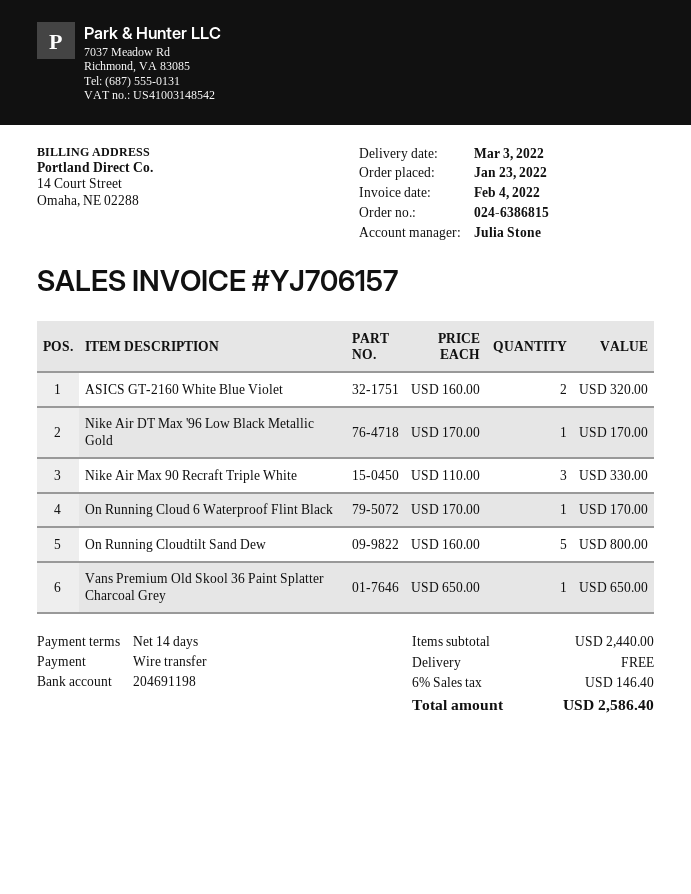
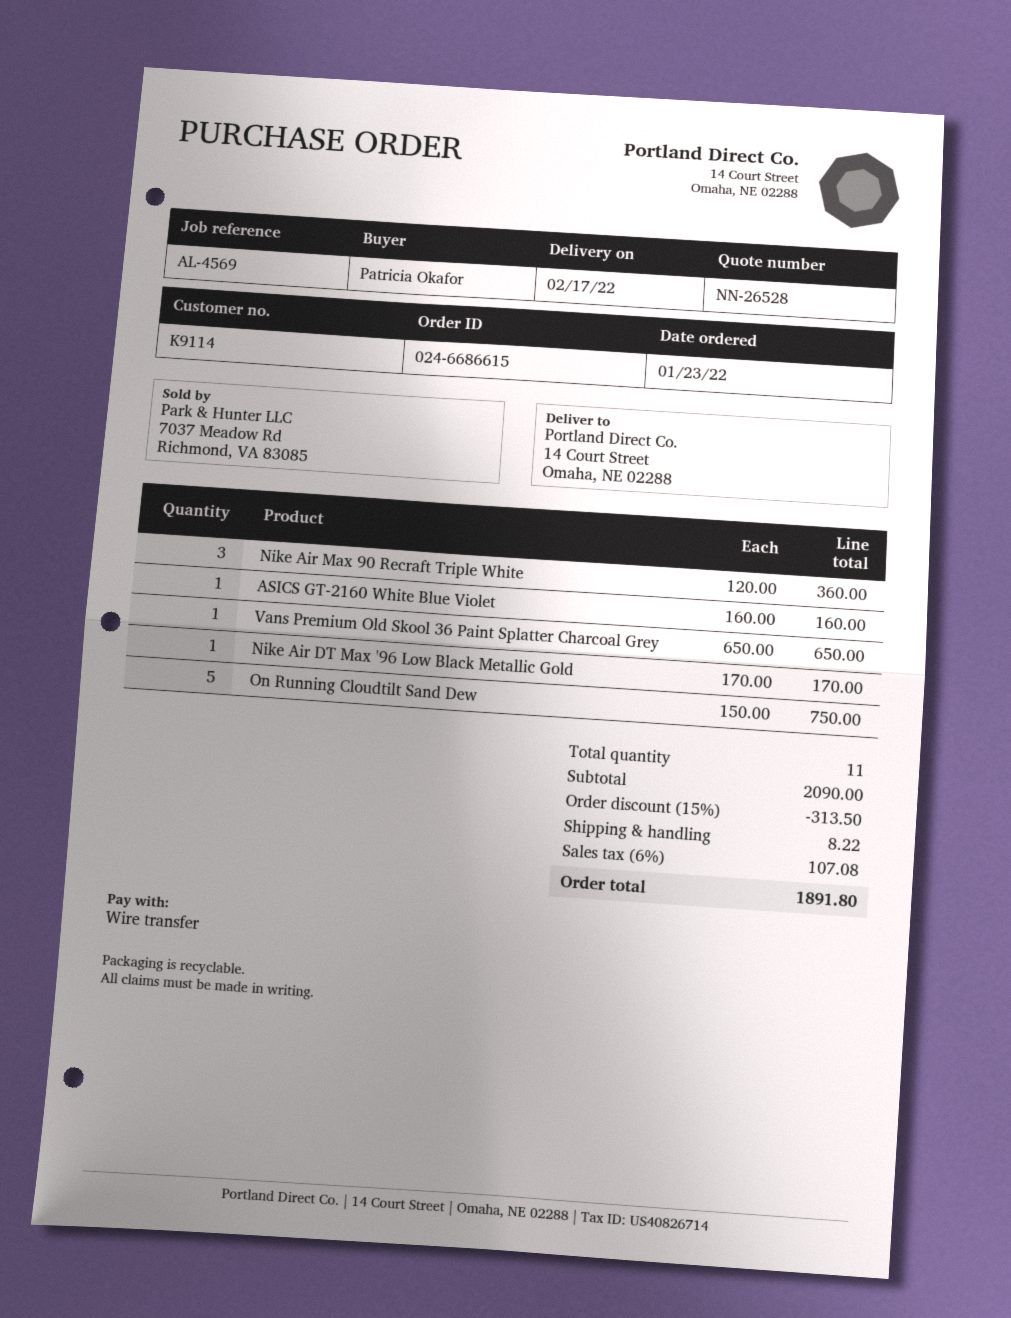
order number: 024-6386815 -> 024-6686615
delivery date: 2022-03-03 -> 2022-02-17
ASICS GT-2160 White Blue Violet: 2 x 160.00 = 320.00 -> 1 x 160.00 = 160.00
Nike Air Max 90 Recraft Triple White: 3 x 110.00 = 330.00 -> 3 x 120.00 = 360.00
On Running Cloud 6 Waterproof Flint Black: 1 x 170.00 = 170.00 -> none
On Running Cloudtilt Sand Dew: 5 x 160.00 = 800.00 -> 5 x 150.00 = 750.00
subtotal: 2440.00 -> 2090.00
discount: none -> 15% = 313.50
shipping: 0.00 -> 8.22
tax: 6% = 146.40 -> 6% = 107.08
total: 2586.40 -> 1891.80

